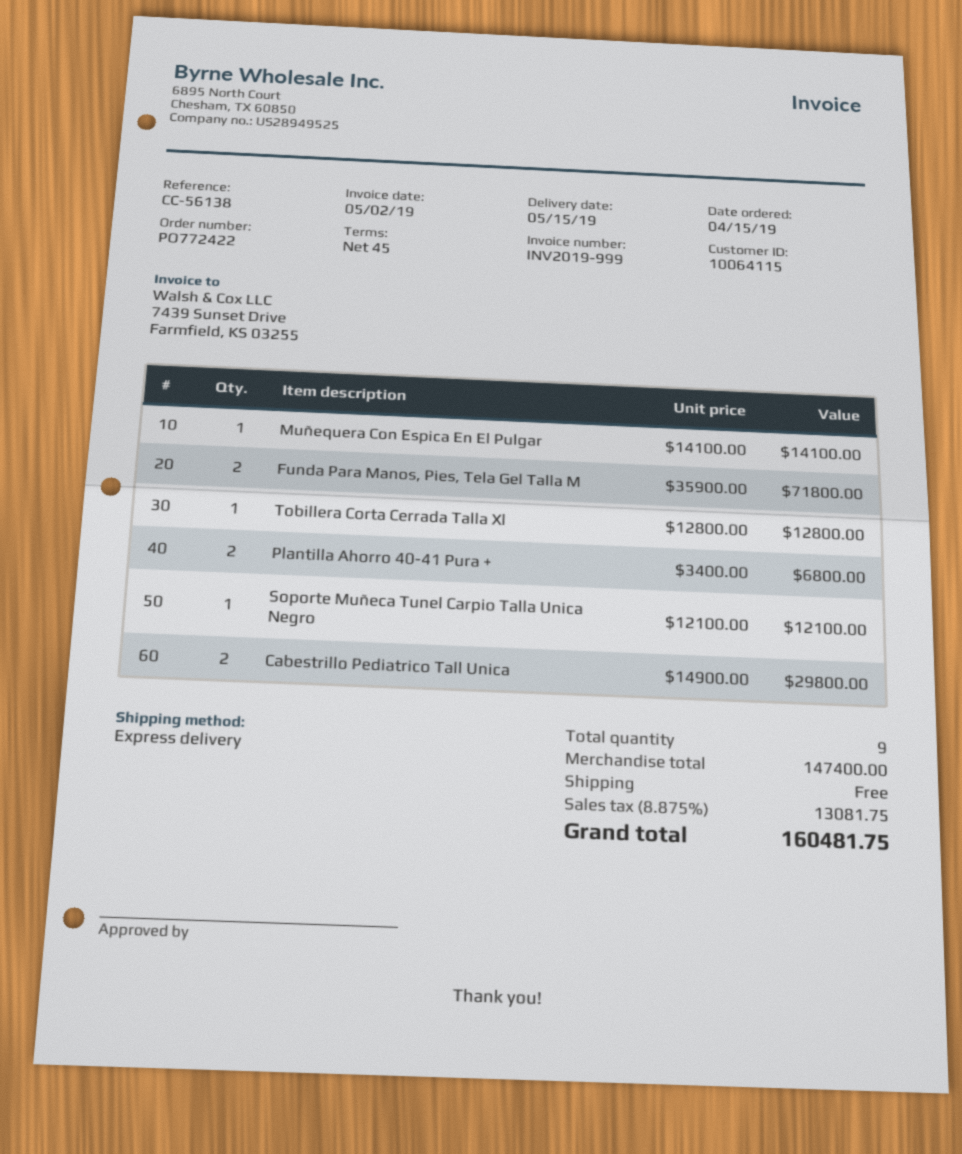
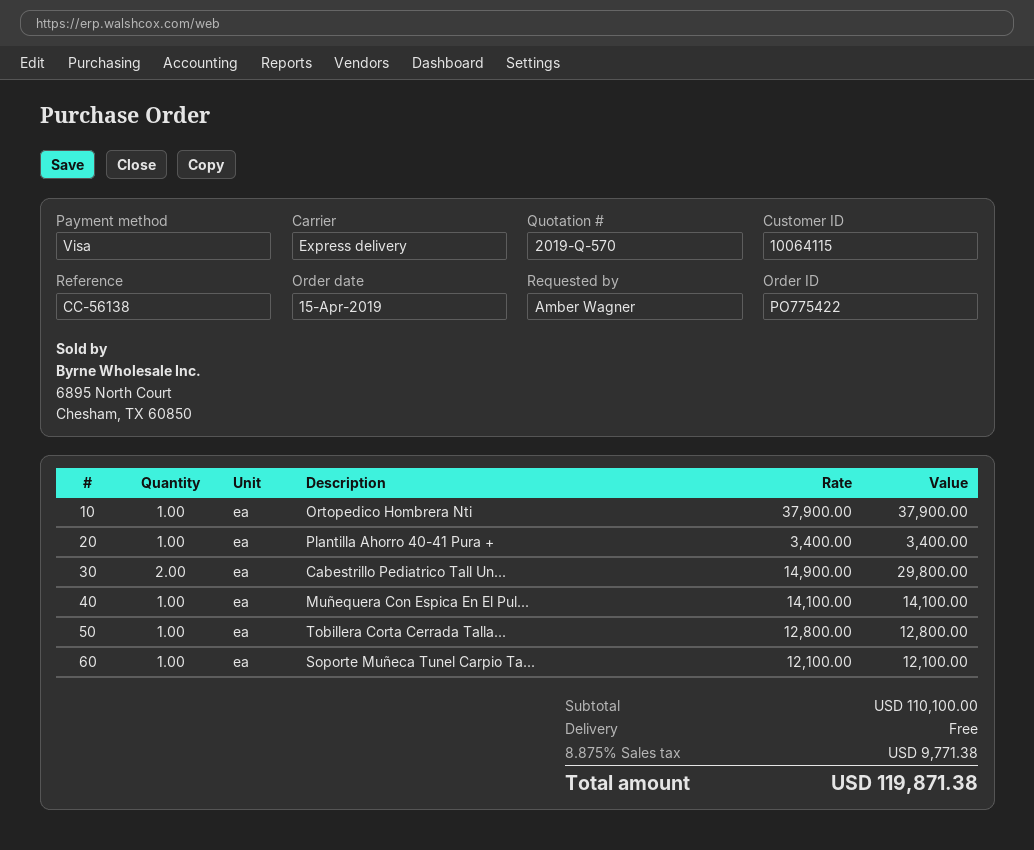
order number: PO772422 -> PO775422
Funda Para Manos, Pies, Tela Gel Talla M: 2 x 35900.00 = 71800.00 -> none
Plantilla Ahorro 40-41 Pura +: 2 x 3400.00 = 6800.00 -> 1 x 3400.00 = 3400.00
Ortopedico Hombrera Nti: none -> 1 x 37900.00 = 37900.00
subtotal: 147400.00 -> 110100.00
tax: 8.875% = 13081.75 -> 8.875% = 9771.38
total: 160481.75 -> 119871.38

